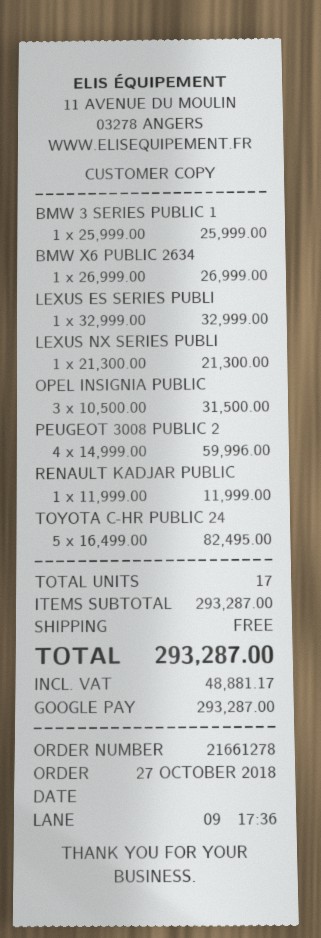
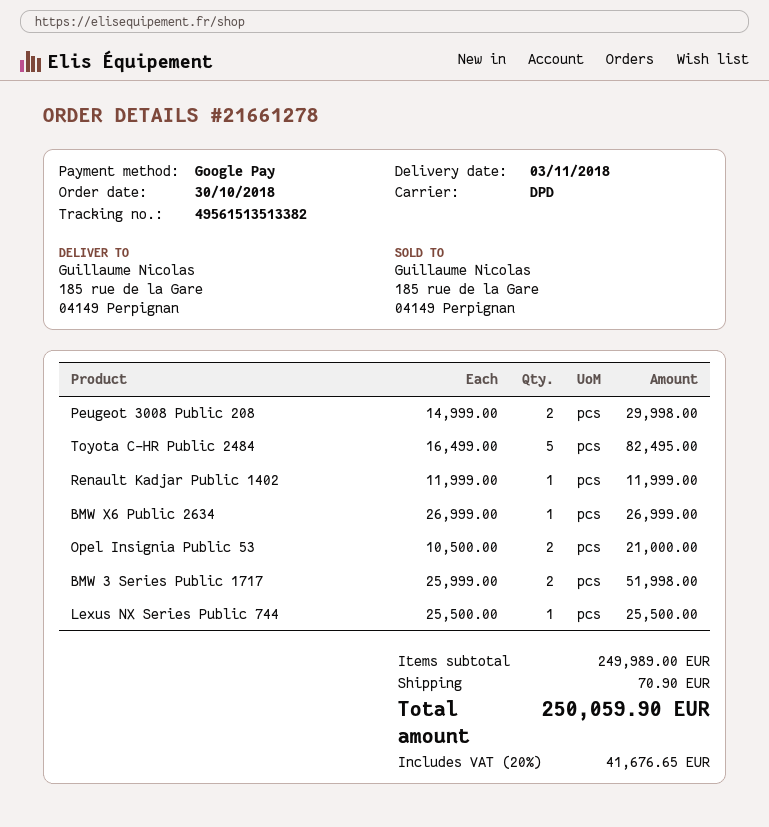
order date: 2018-10-27 -> 2018-10-30
BMW 3 SERIES PUBLIC 1: 1 x 25999.00 = 25999.00 -> 2 x 25999.00 = 51998.00
LEXUS ES SERIES PUBLI: 1 x 32999.00 = 32999.00 -> none
LEXUS NX SERIES PUBLI: 1 x 21300.00 = 21300.00 -> 1 x 25500.00 = 25500.00
OPEL INSIGNIA PUBLIC: 3 x 10500.00 = 31500.00 -> 2 x 10500.00 = 21000.00
PEUGEOT 3008 PUBLIC 2: 4 x 14999.00 = 59996.00 -> 2 x 14999.00 = 29998.00
subtotal: 293287.00 -> 249989.00
shipping: 0.00 -> 70.90
tax: 48881.17 -> 41676.65
total: 293287.00 -> 250059.90

